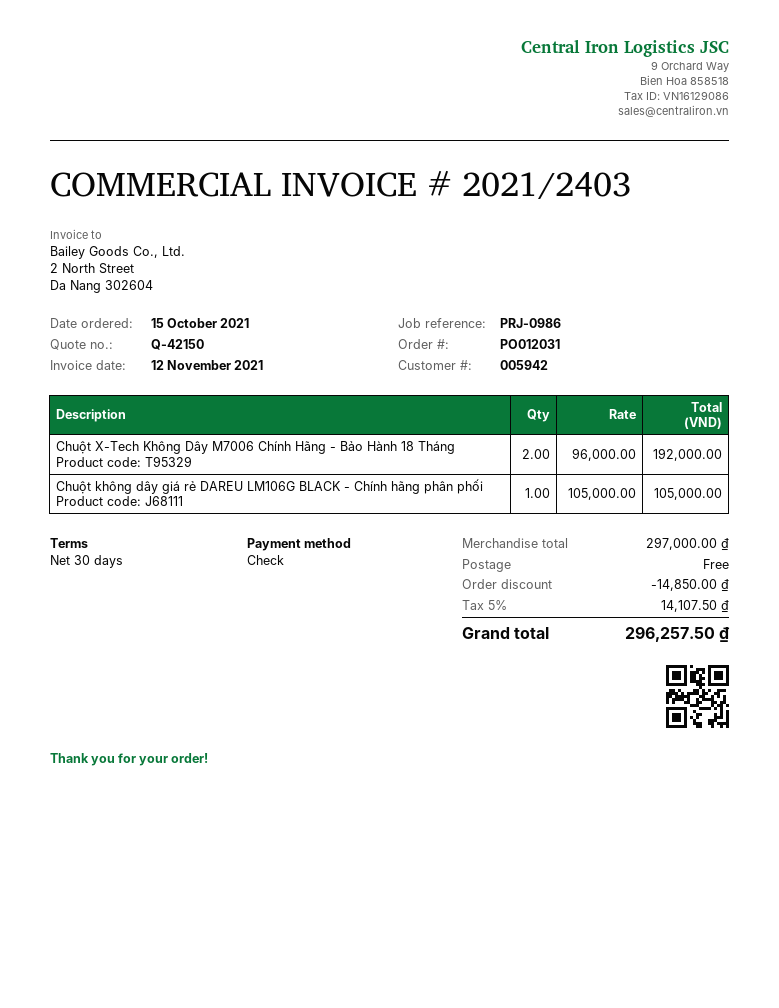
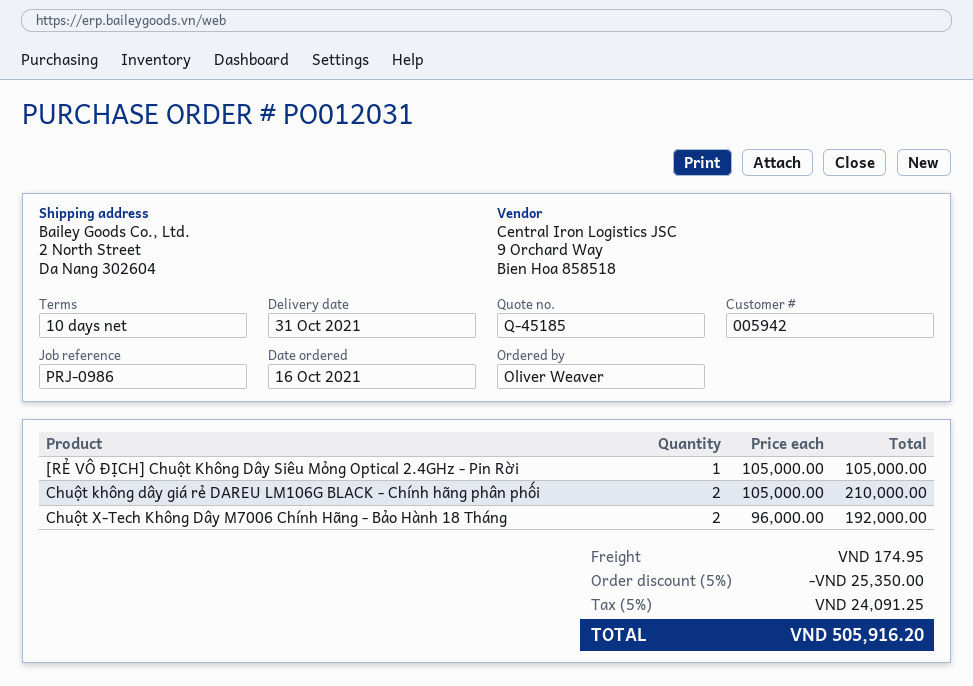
quote number: Q-42150 -> Q-45185
order date: 2021-10-15 -> 2021-10-16
payment terms: 30 days -> 10 days
Chuột không dây giá rẻ DAREU LM106G BLACK - Chính hãng phân phối: 1 x 105000.00 = 105000.00 -> 2 x 105000.00 = 210000.00
[RẺ VÔ ĐỊCH] Chuột Không Dây Siêu Mỏng Optical 2.4GHz - Pin Rời: none -> 1 x 105000.00 = 105000.00
discount: 14850.00 -> 25350.00
shipping: 0.00 -> 174.95
tax: 5% = 14107.50 -> 5% = 24091.25
total: 296257.50 -> 505916.20

